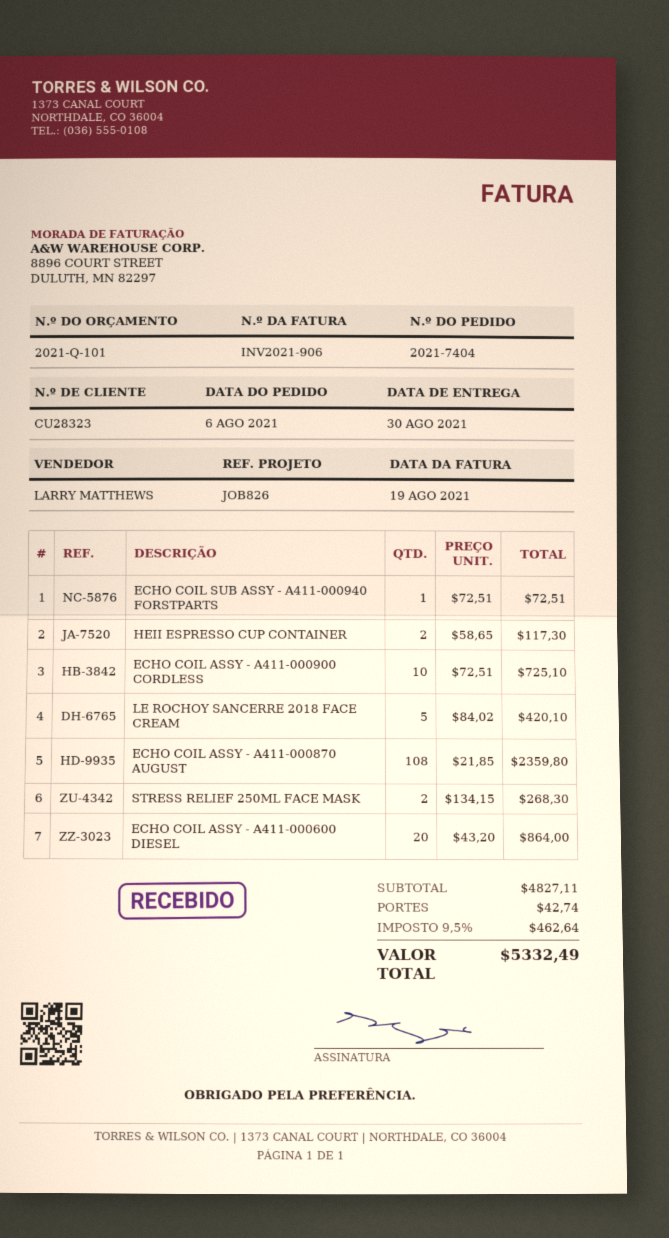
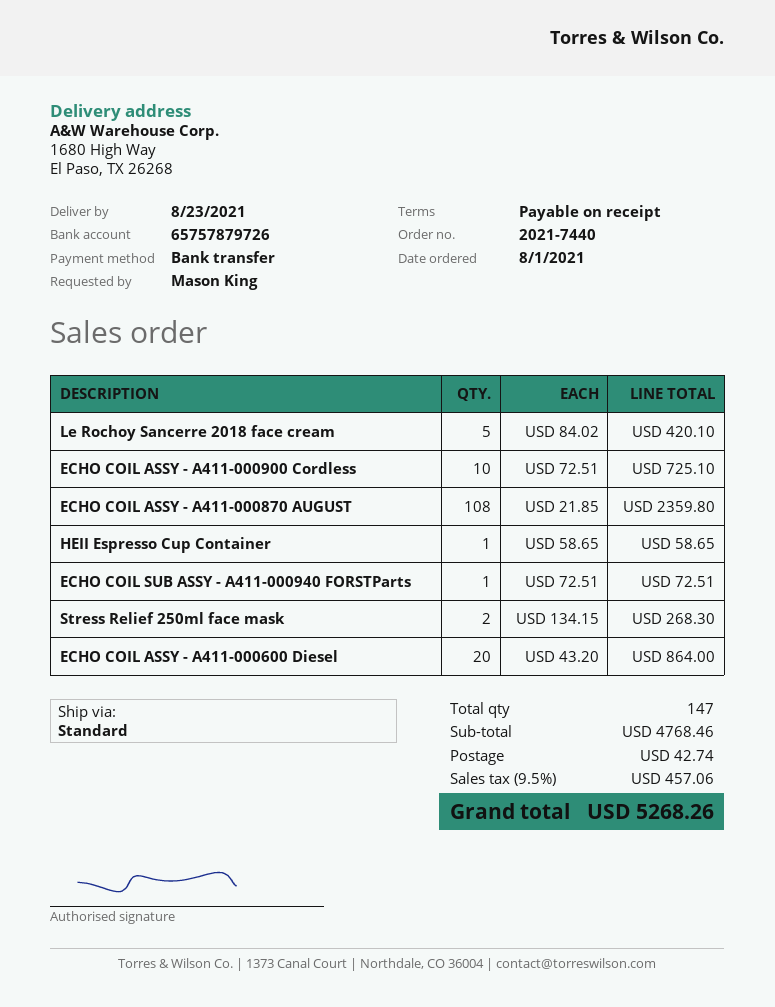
order number: 2021-7404 -> 2021-7440
order date: 2021-08-06 -> 2021-08-01
delivery date: 2021-08-30 -> 2021-08-23
HEII ESPRESSO CUP CONTAINER: 2 x 58.65 = 117.30 -> 1 x 58.65 = 58.65
subtotal: 4827.11 -> 4768.46
tax: 9.5% = 462.64 -> 9.5% = 457.06
total: 5332.49 -> 5268.26

